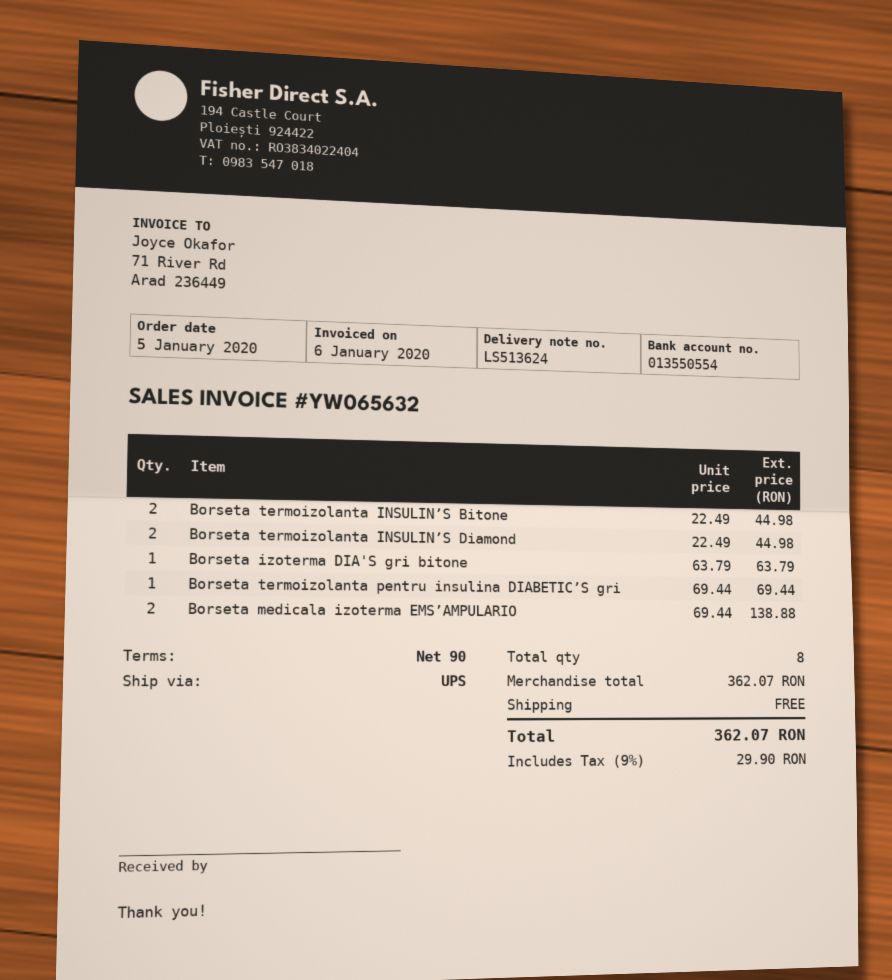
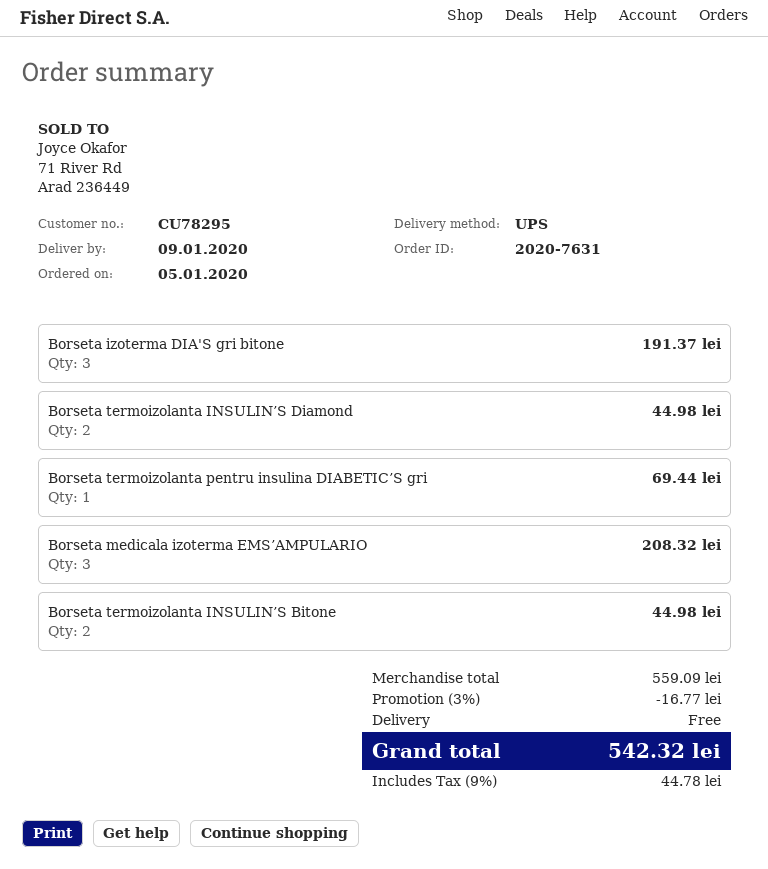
Borseta izoterma DIA'S gri bitone: 1 for 63.79 -> 3 for 191.37
Borseta medicala izoterma EMS’AMPULARIO: 2 for 138.88 -> 3 for 208.32
subtotal: 362.07 -> 559.09
discount: none -> 3% = 16.77
tax: 9% = 29.90 -> 9% = 44.78
total: 362.07 -> 542.32

